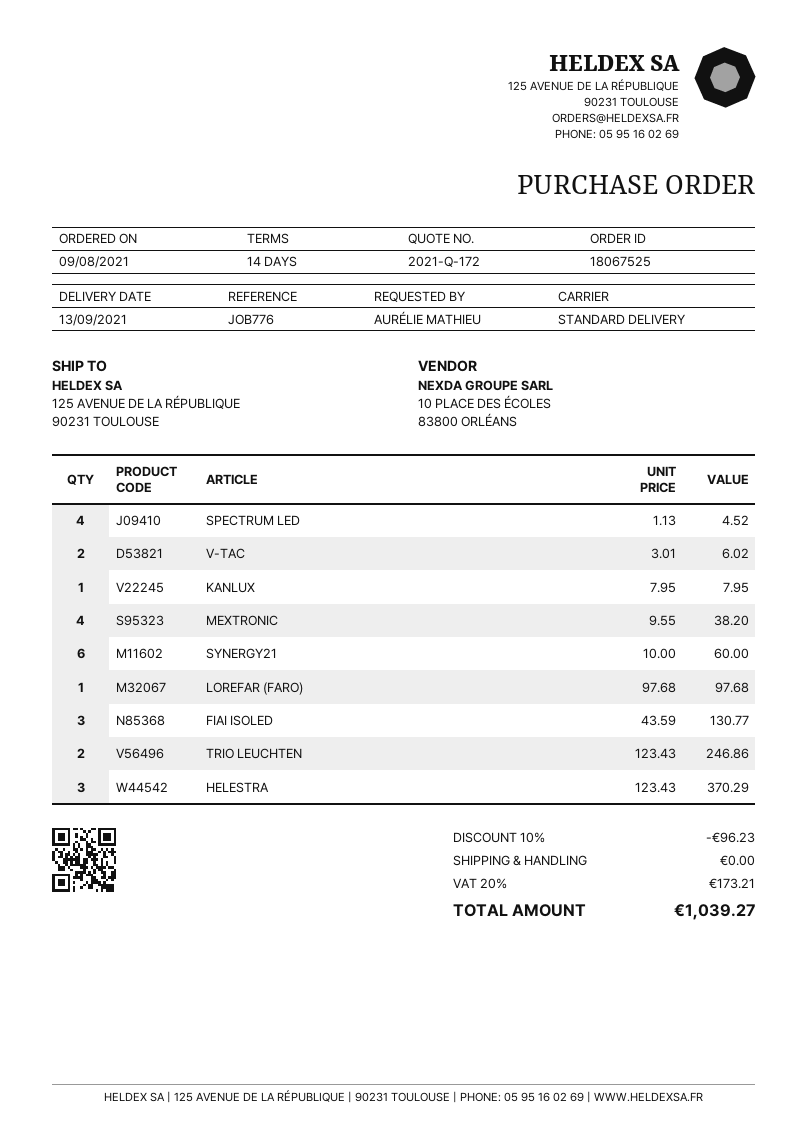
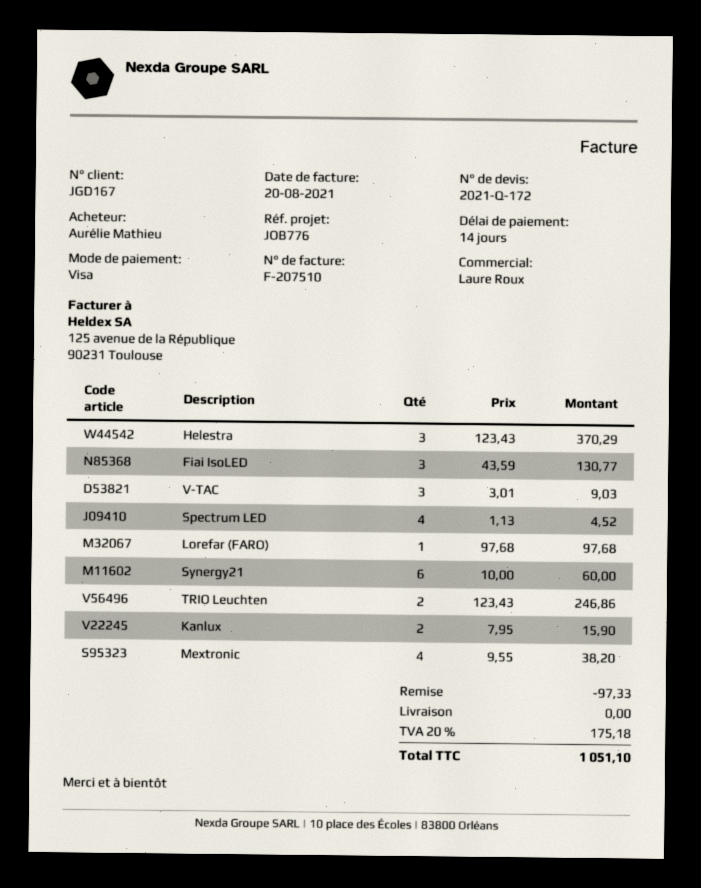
V-TAC: 2 x 3.01 = 6.02 -> 3 x 3.01 = 9.03
KANLUX: 1 x 7.95 = 7.95 -> 2 x 7.95 = 15.90
discount: 96.23 -> 97.33
tax: 20% = 173.21 -> 20% = 175.18
total: 1039.27 -> 1051.10

